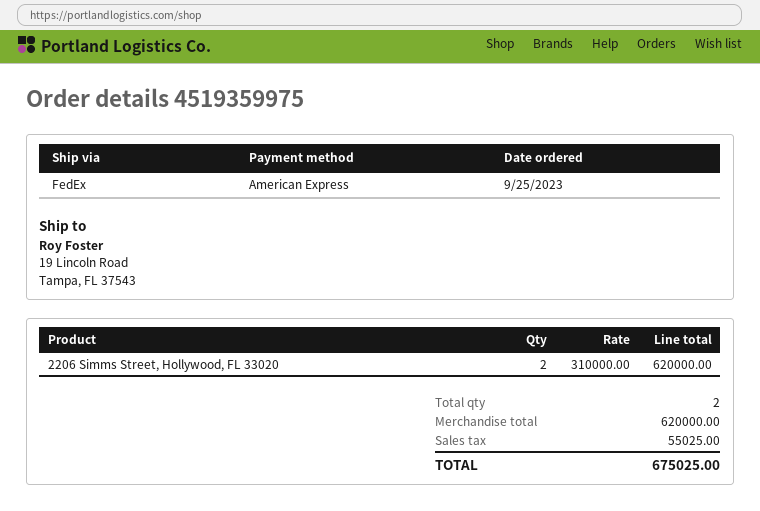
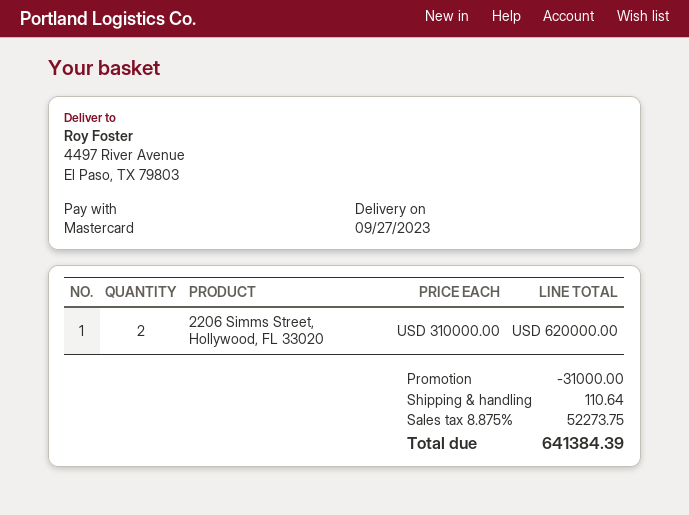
payment method: American Express -> Mastercard
ship to: 19 Lincoln Road, Tampa, FL 37543 -> 4497 River Avenue, El Paso, TX 79803
discount: none -> 31000.00
shipping: none -> 110.64
tax: 55025.00 -> 52273.75
total: 675025.00 -> 641384.39

